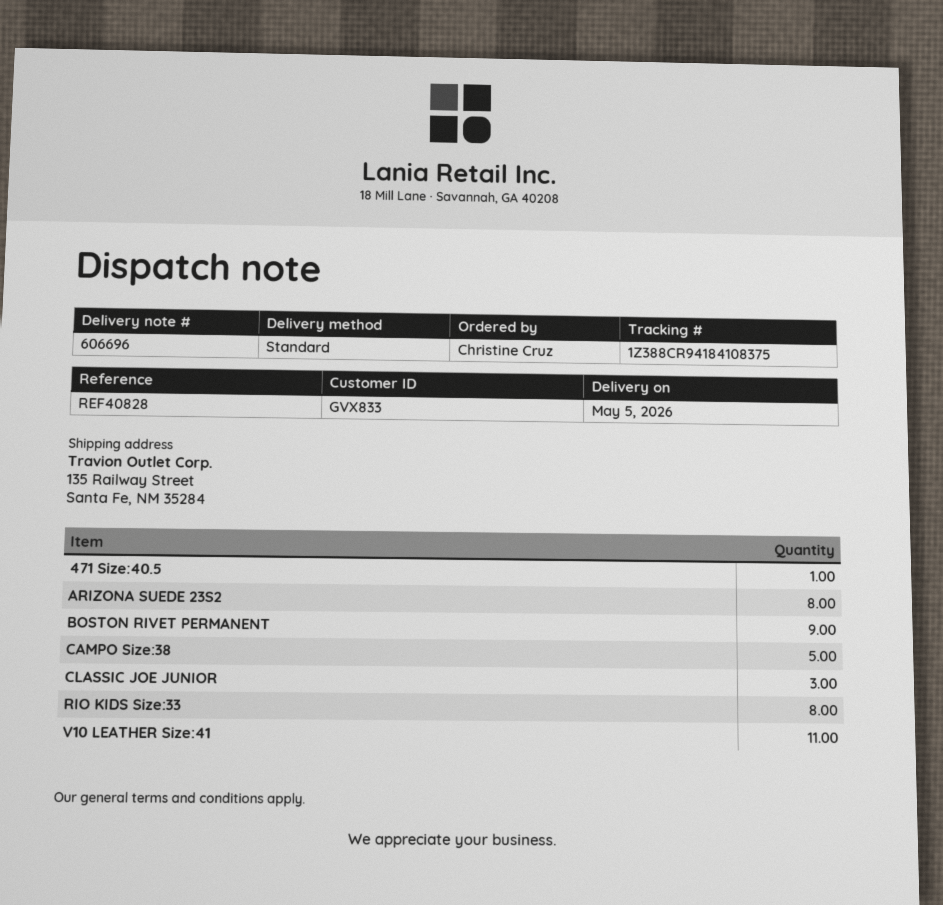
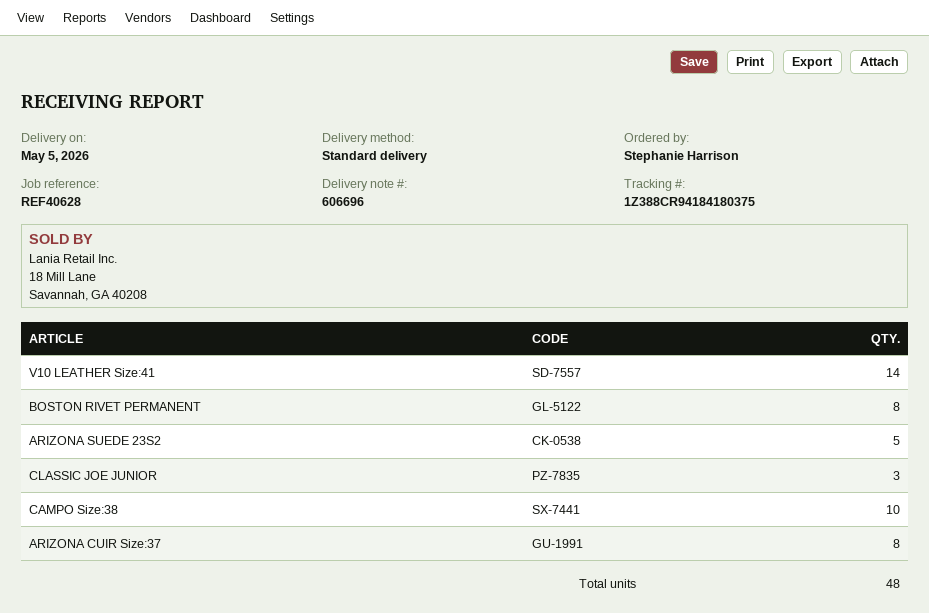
reference: REF40828 -> REF40628
ordered by: Christine Cruz -> Stephanie Harrison
tracking number: 1Z388CR94184108375 -> 1Z388CR94184180375
471 Size:40.5: 1 -> none
ARIZONA SUEDE 23S2: 8 -> 5
BOSTON RIVET PERMANENT: 9 -> 8
CAMPO Size:38: 5 -> 10
RIO KIDS Size:33: 8 -> none
V10 LEATHER Size:41: 11 -> 14
ARIZONA CUIR Size:37: none -> 8

